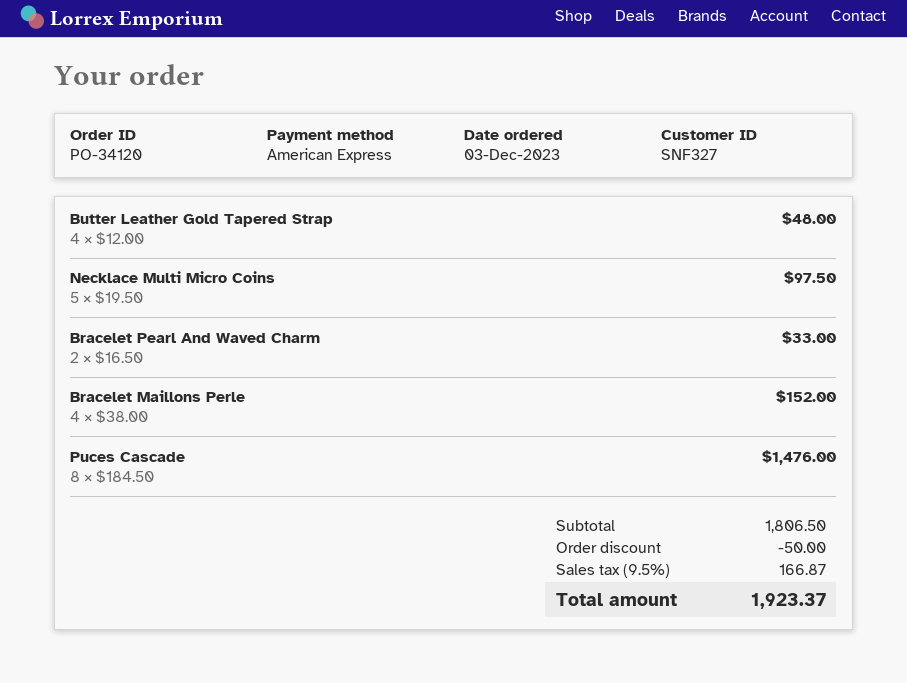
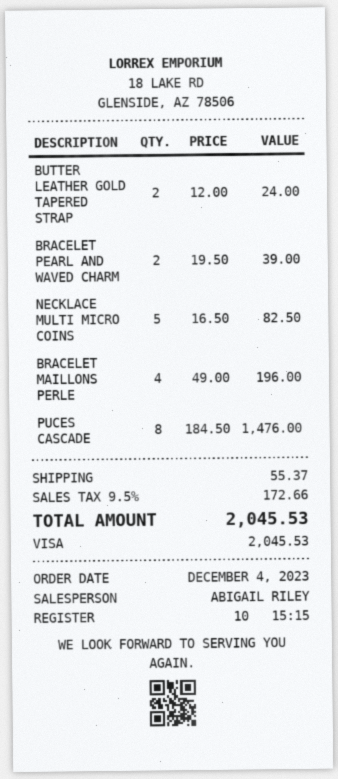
order date: 2023-12-03 -> 2023-12-04
payment method: American Express -> Visa
Butter Leather Gold Tapered Strap: 4 x 12.00 = 48.00 -> 2 x 12.00 = 24.00
Necklace Multi Micro Coins: 5 x 19.50 = 97.50 -> 5 x 16.50 = 82.50
Bracelet Pearl And Waved Charm: 2 x 16.50 = 33.00 -> 2 x 19.50 = 39.00
Bracelet Maillons Perle: 4 x 38.00 = 152.00 -> 4 x 49.00 = 196.00
discount: 50.00 -> none
shipping: none -> 55.37
tax: 9.5% = 166.87 -> 9.5% = 172.66
total: 1923.37 -> 2045.53

